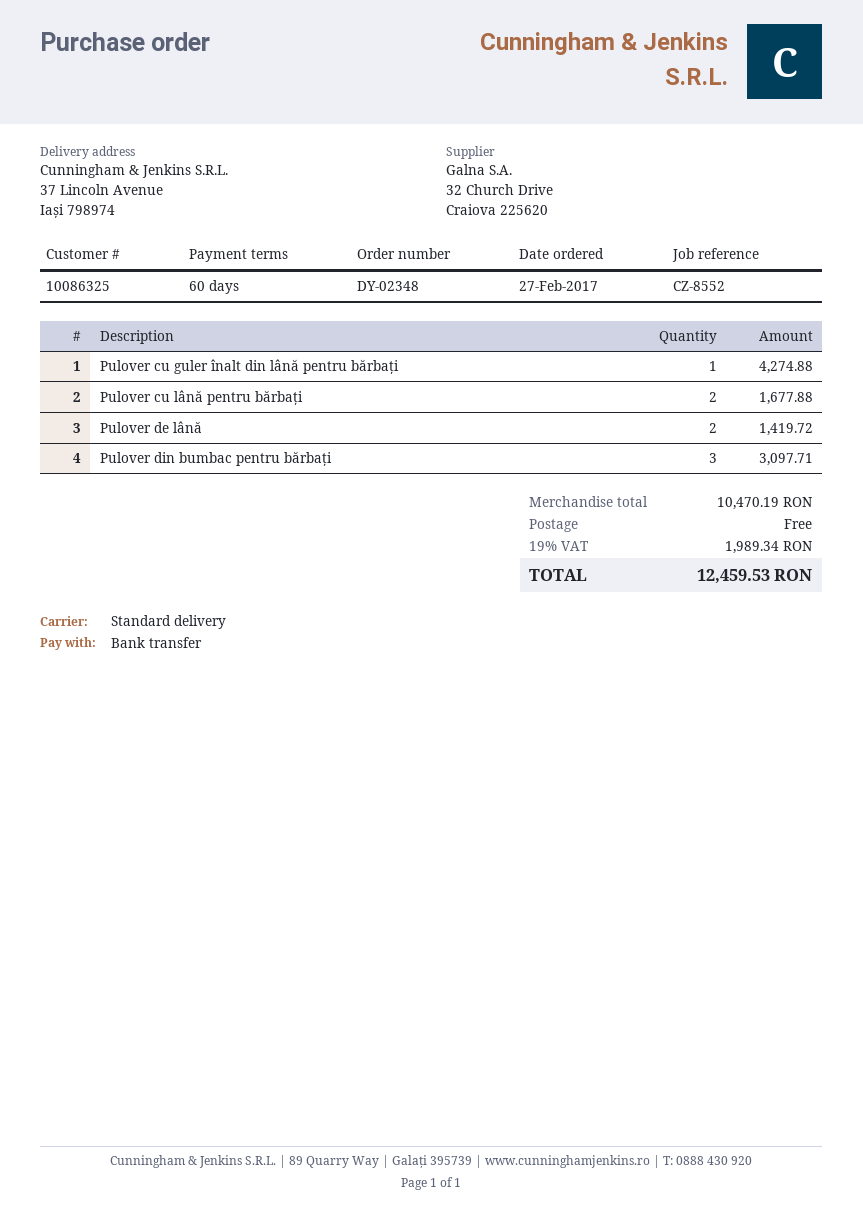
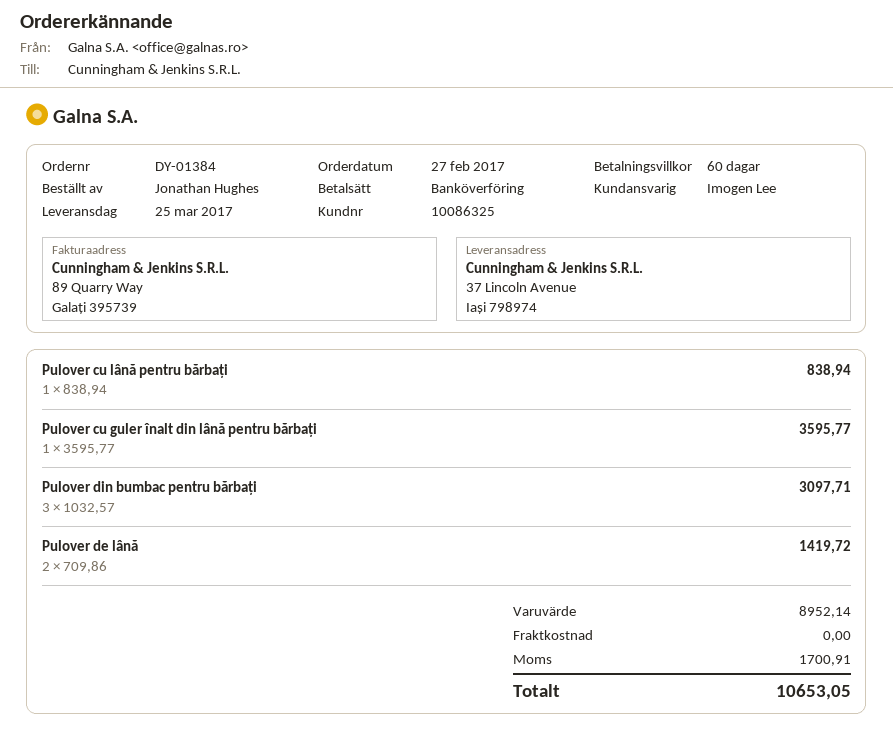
order number: DY-02348 -> DY-01384
Pulover cu guler înalt din lână pentru bărbați: 1 for 4274.88 -> 1 for 3595.77
Pulover cu lână pentru bărbați: 2 for 1677.88 -> 1 for 838.94
subtotal: 10470.19 -> 8952.14
tax: 1989.34 -> 1700.91
total: 12459.53 -> 10653.05

